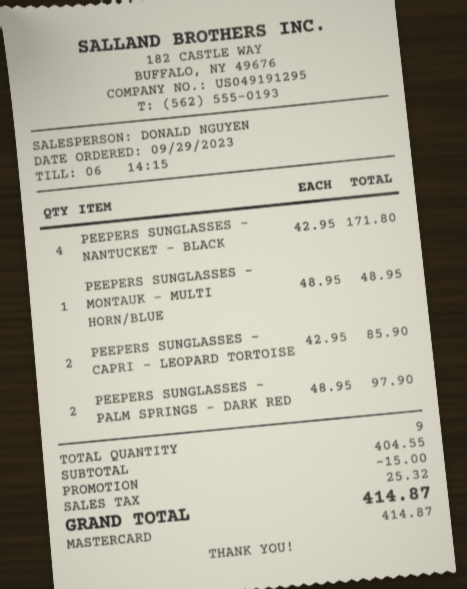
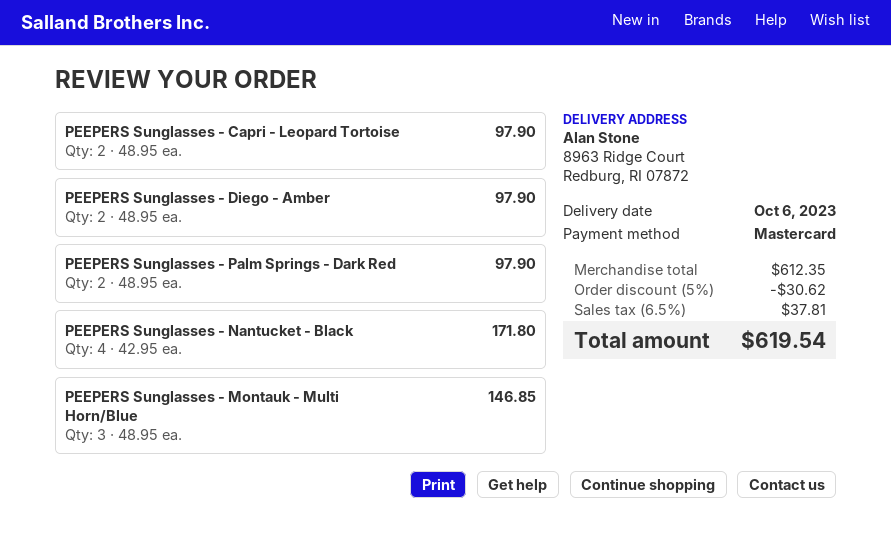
PEEPERS SUNGLASSES - MONTAUK - MULTI HORN/BLUE: 1 x 48.95 = 48.95 -> 3 x 48.95 = 146.85
PEEPERS SUNGLASSES - CAPRI - LEOPARD TORTOISE: 2 x 42.95 = 85.90 -> 2 x 48.95 = 97.90
PEEPERS Sunglasses - Diego - Amber: none -> 2 x 48.95 = 97.90
subtotal: 404.55 -> 612.35
discount: 15.00 -> 30.62
tax: 25.32 -> 37.81
total: 414.87 -> 619.54

